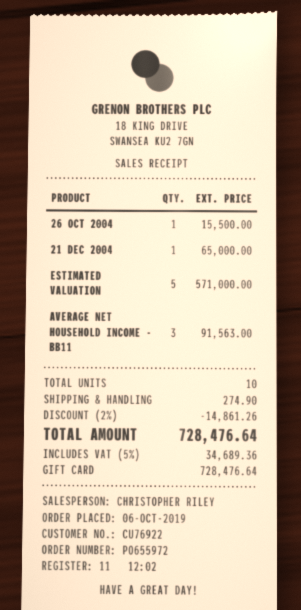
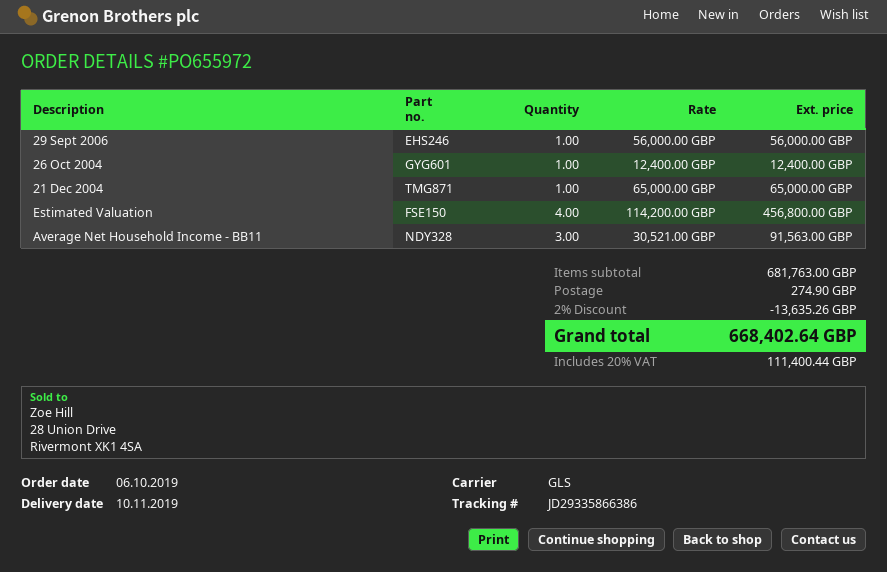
26 OCT 2004: 1 for 15500.00 -> 1 for 12400.00
ESTIMATED VALUATION: 5 for 571000.00 -> 4 for 456800.00
29 Sept 2006: none -> 1 for 56000.00
discount: 2% = 14861.26 -> 2% = 13635.26
tax: 5% = 34689.36 -> 20% = 111400.44
total: 728476.64 -> 668402.64

